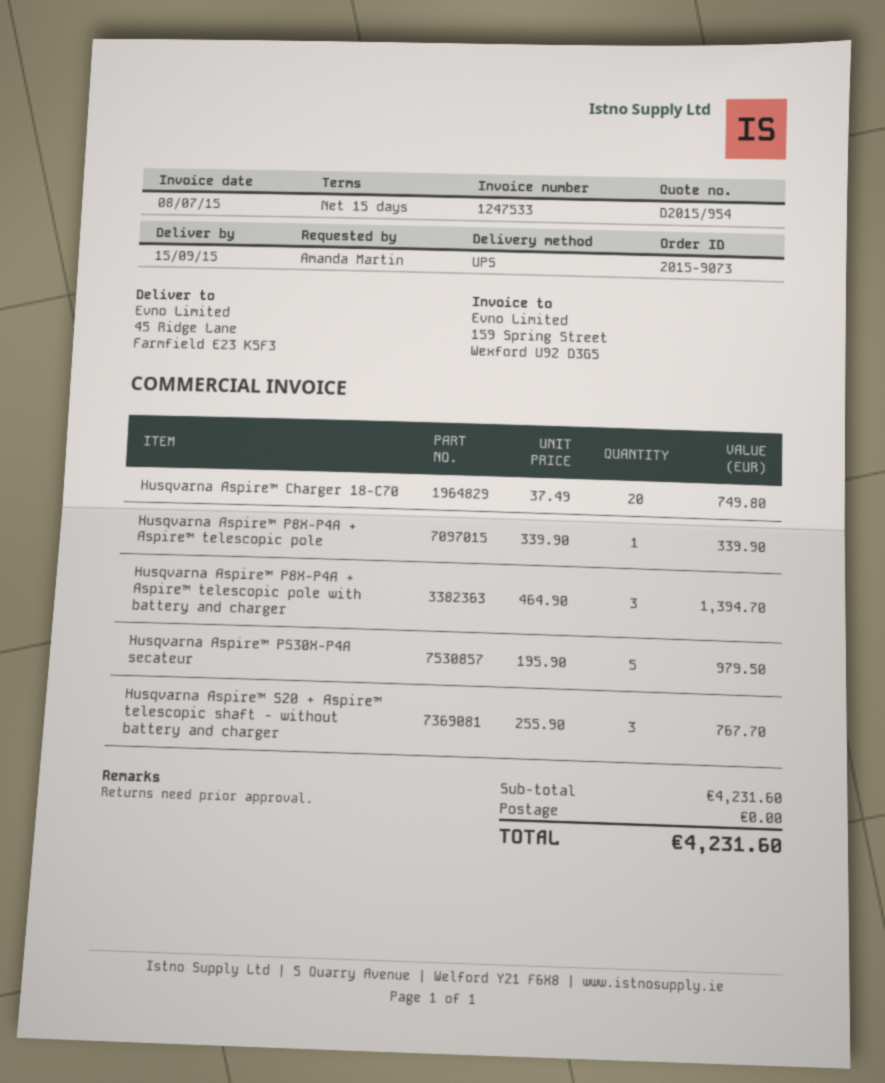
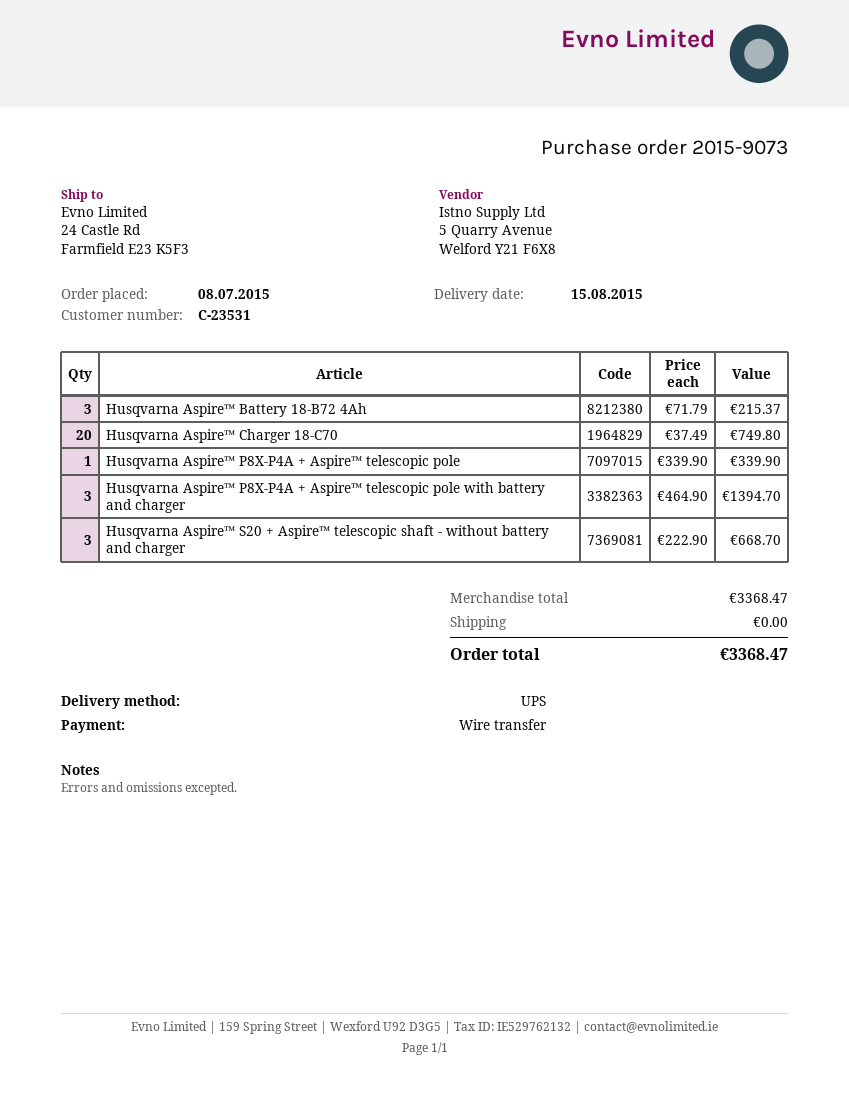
delivery date: 2015-09-15 -> 2015-08-15
ship to: 45 Ridge Lane, Farmfield E23 K5F3 -> 24 Castle Rd, Farmfield E23 K5F3
Husqvarna Aspire™ PS30X-P4A secateur: 5 x 195.90 = 979.50 -> none
Husqvarna Aspire™ S20 + Aspire™ telescopic shaft - without battery and charger: 3 x 255.90 = 767.70 -> 3 x 222.90 = 668.70
Husqvarna Aspire™ Battery 18-B72 4Ah: none -> 3 x 71.79 = 215.37
subtotal: 4231.60 -> 3368.47
total: 4231.60 -> 3368.47

